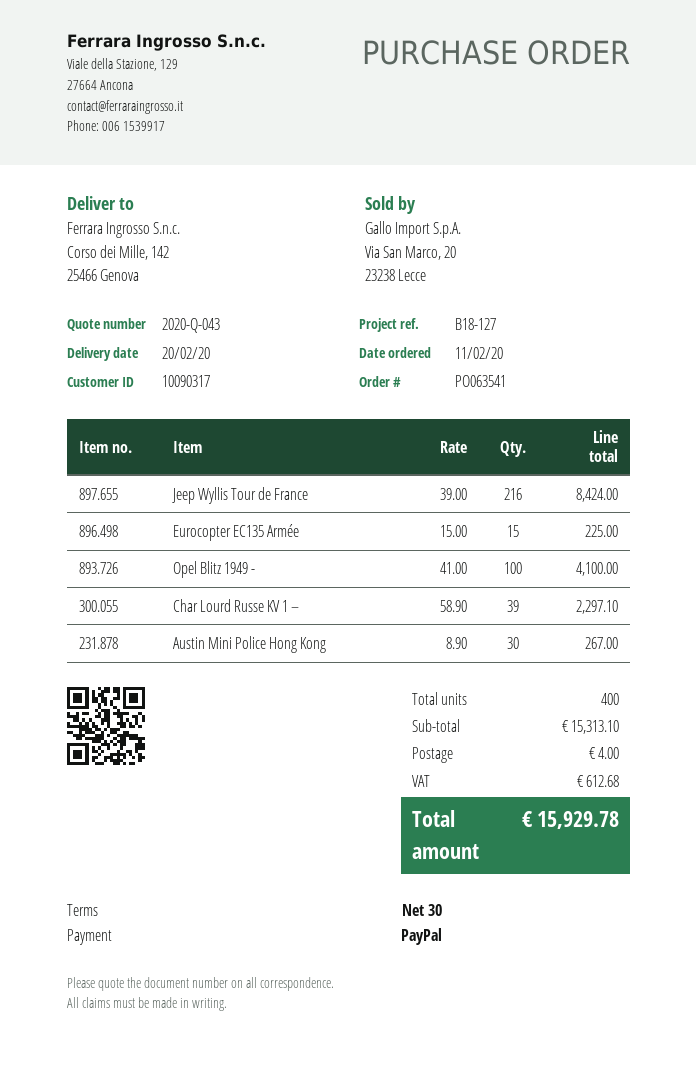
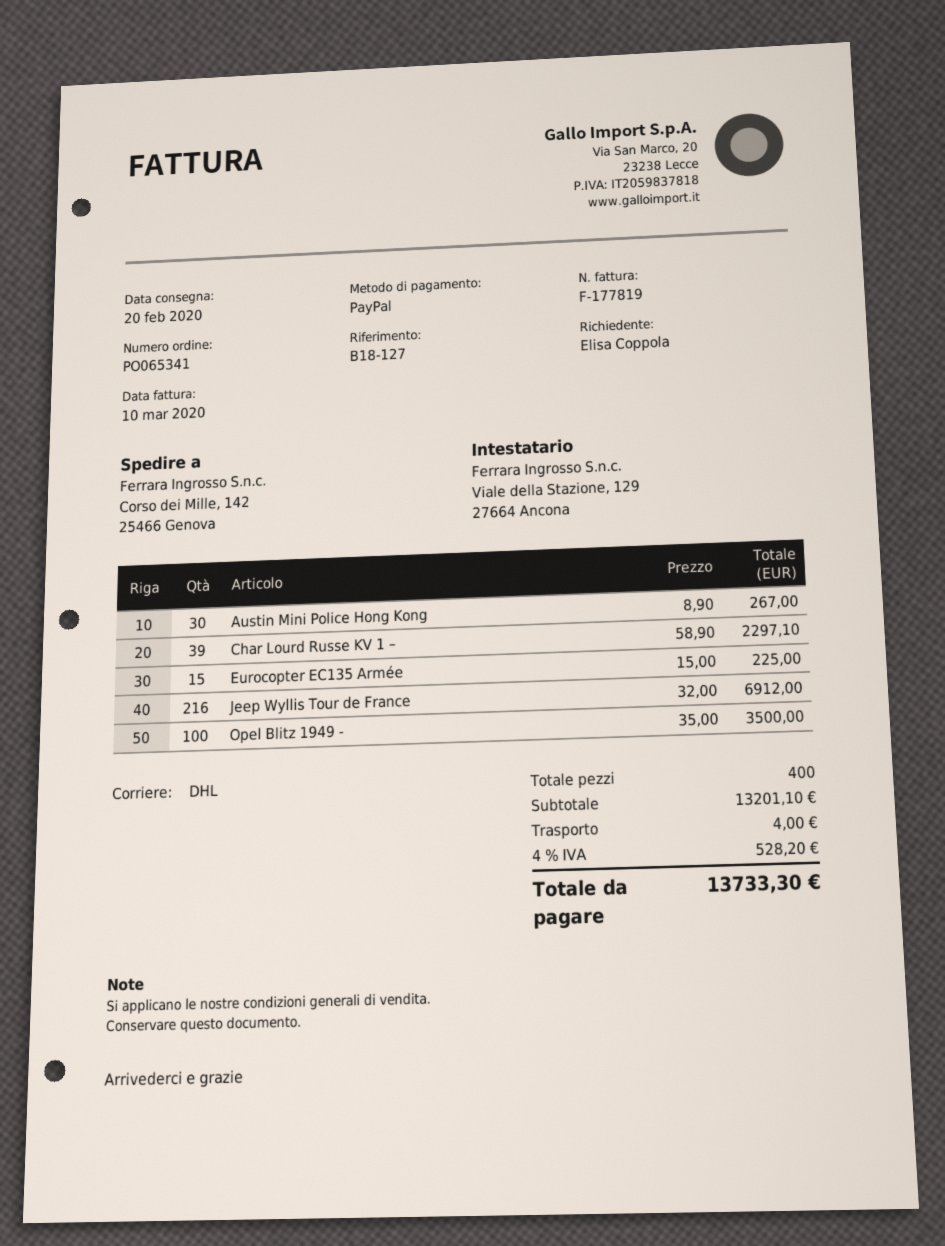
order number: PO063541 -> PO065341
Jeep Wyllis Tour de France: 216 x 39.00 = 8424.00 -> 216 x 32.00 = 6912.00
Opel Blitz 1949 -: 100 x 41.00 = 4100.00 -> 100 x 35.00 = 3500.00
subtotal: 15313.10 -> 13201.10
tax: 612.68 -> 528.20
total: 15929.78 -> 13733.30

